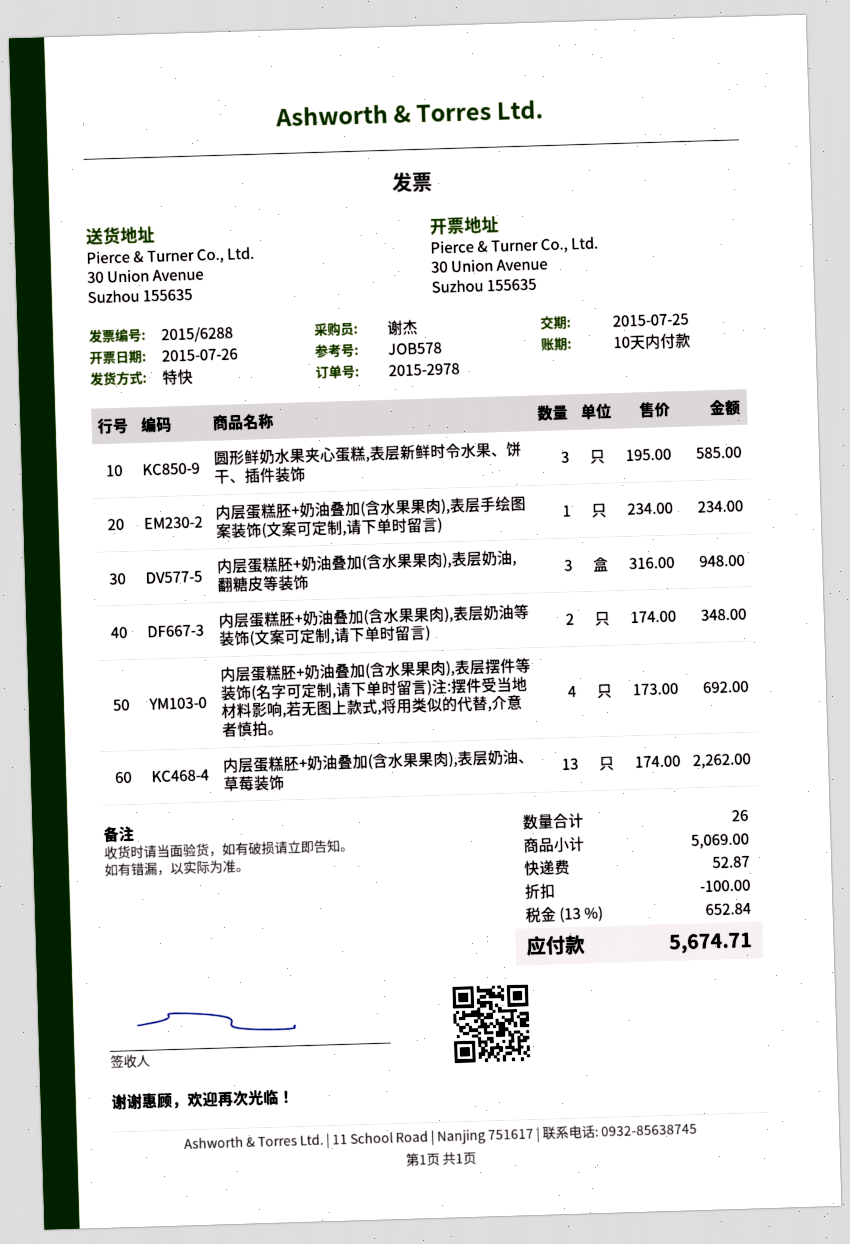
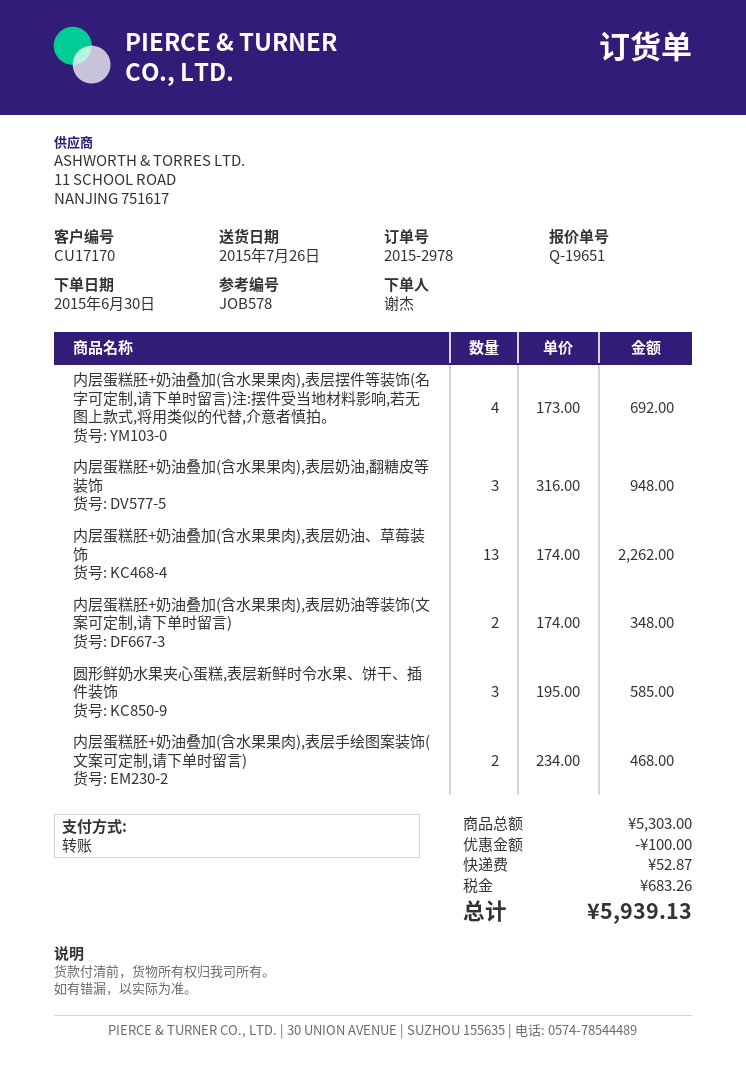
delivery date: 2015-07-25 -> 2015-07-26
内层蛋糕胚+奶油叠加(含水果果肉),表层手绘图案装饰(文案可定制,请下单时留言): 1 x 234.00 = 234.00 -> 2 x 234.00 = 468.00
subtotal: 5069.00 -> 5303.00
tax: 652.84 -> 683.26
total: 5674.71 -> 5939.13

